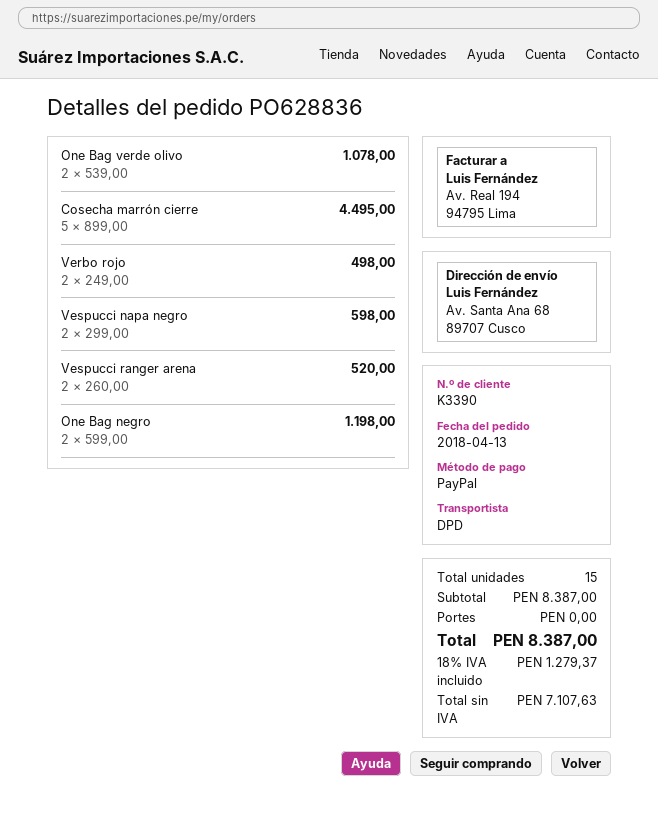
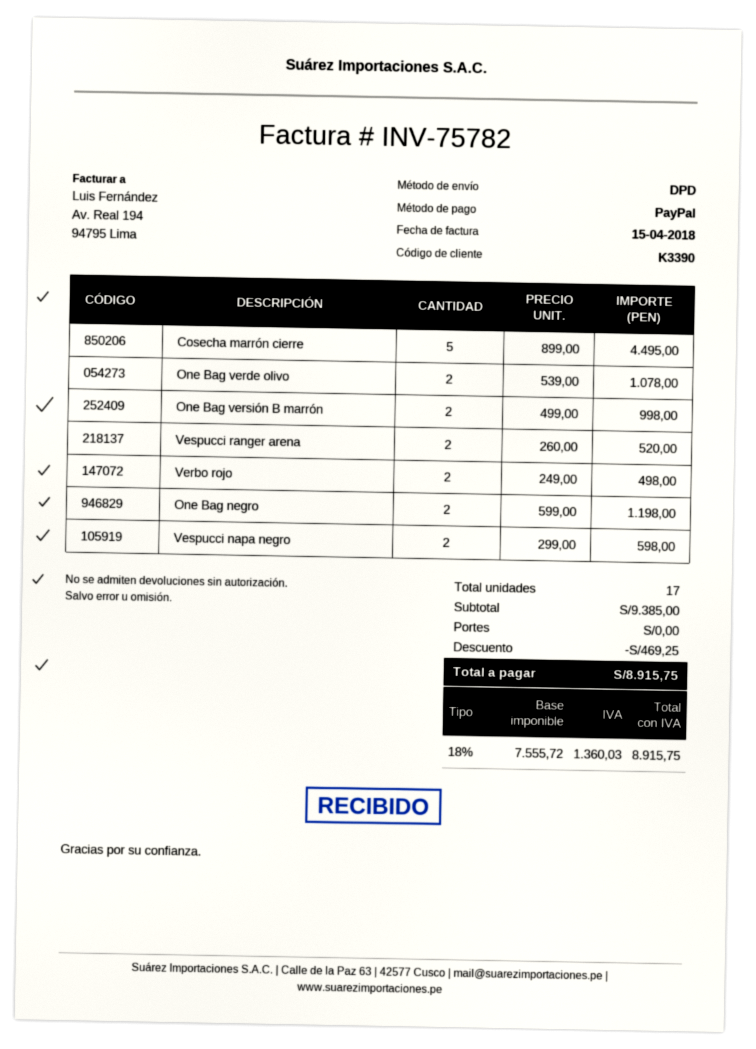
One Bag versión B marrón: none -> 2 x 499.00 = 998.00
total quantity: 15 -> 17
subtotal: 8387.00 -> 9385.00
discount: none -> 469.25
net: 7107.63 -> 7555.72
tax: 18% = 1279.37 -> 18% = 1360.03
total: 8387.00 -> 8915.75

